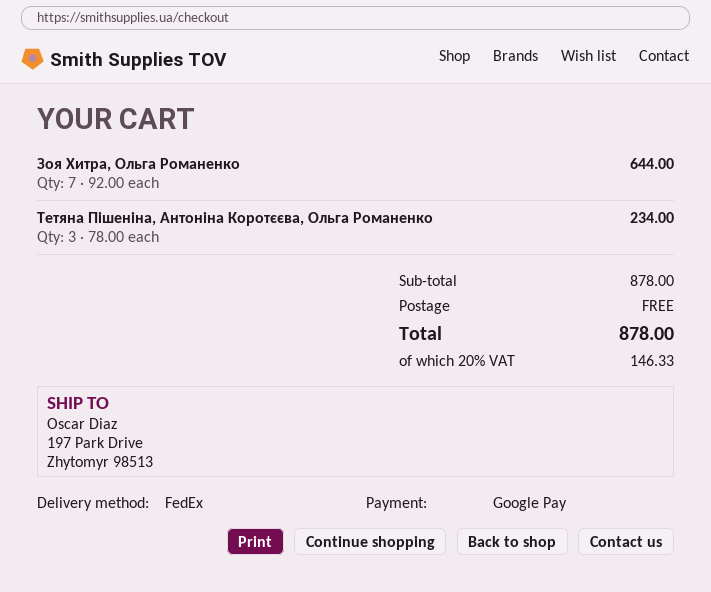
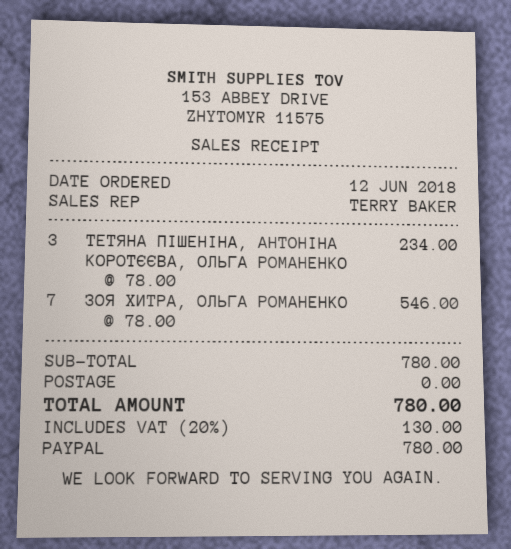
payment method: Google Pay -> PayPal
Зоя Хитра, Ольга Романенко: 7 x 92.00 = 644.00 -> 7 x 78.00 = 546.00
subtotal: 878.00 -> 780.00
tax: 20% = 146.33 -> 20% = 130.00
total: 878.00 -> 780.00

